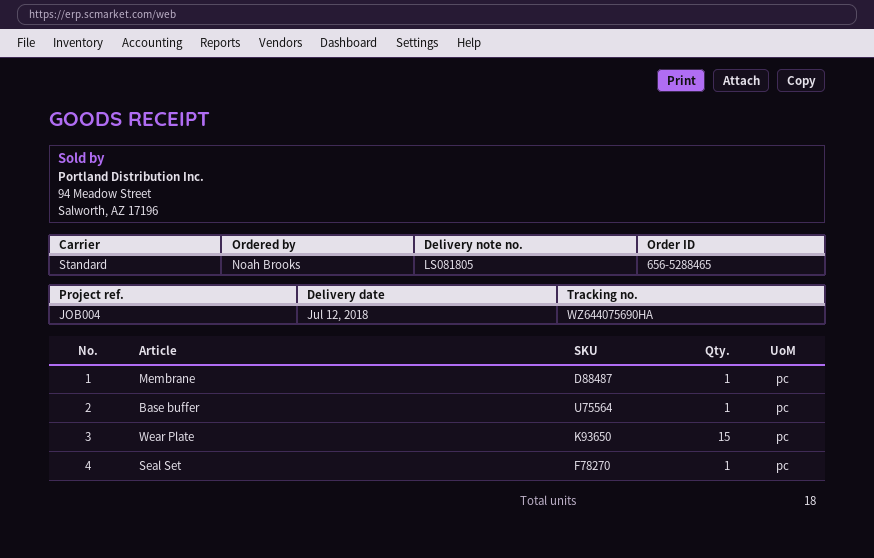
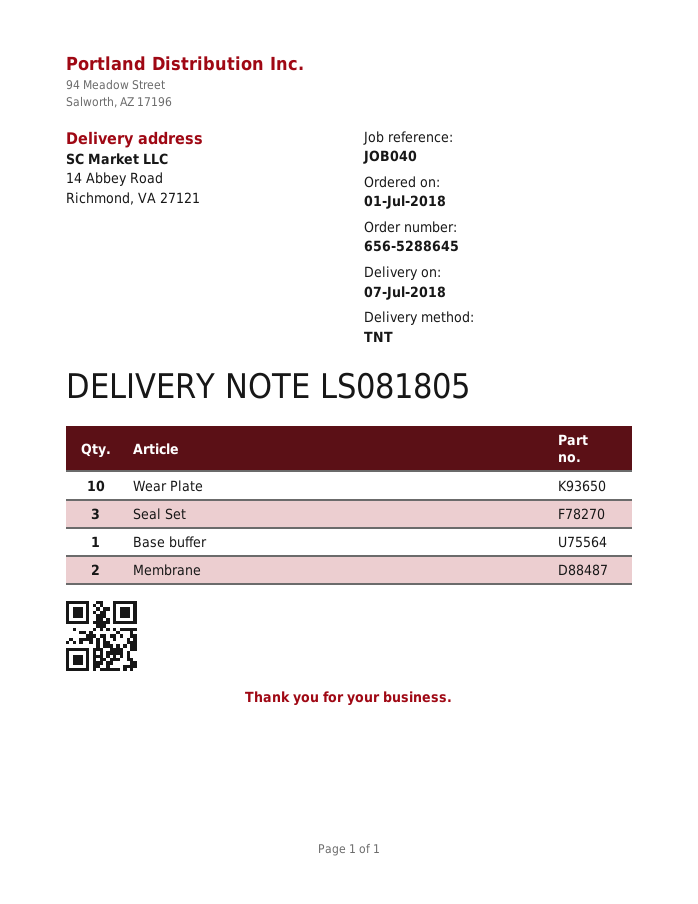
order number: 656-5288465 -> 656-5288645
delivery date: 2018-07-12 -> 2018-07-07
reference: JOB004 -> JOB040
shipping method: standard -> TNT
Membrane: 1 -> 2
Wear Plate: 15 -> 10
Seal Set: 1 -> 3

